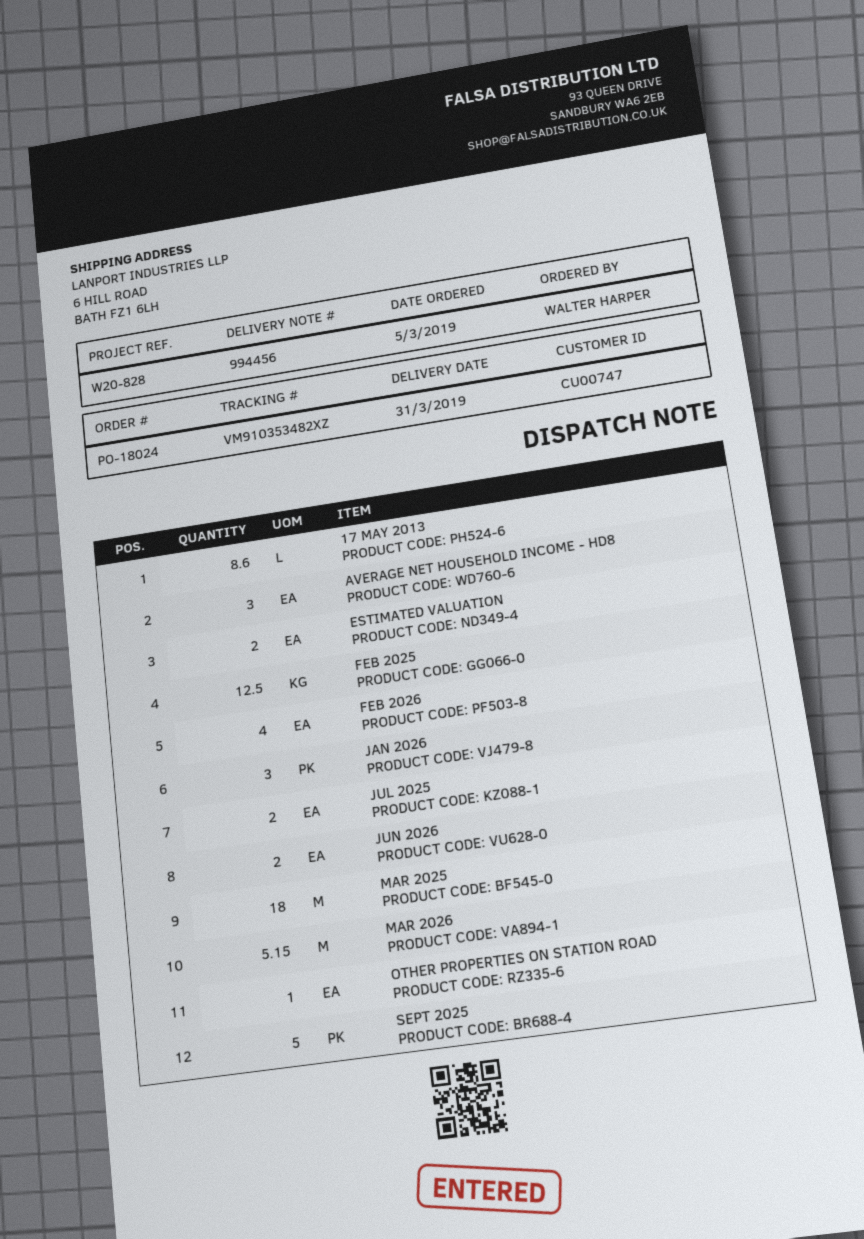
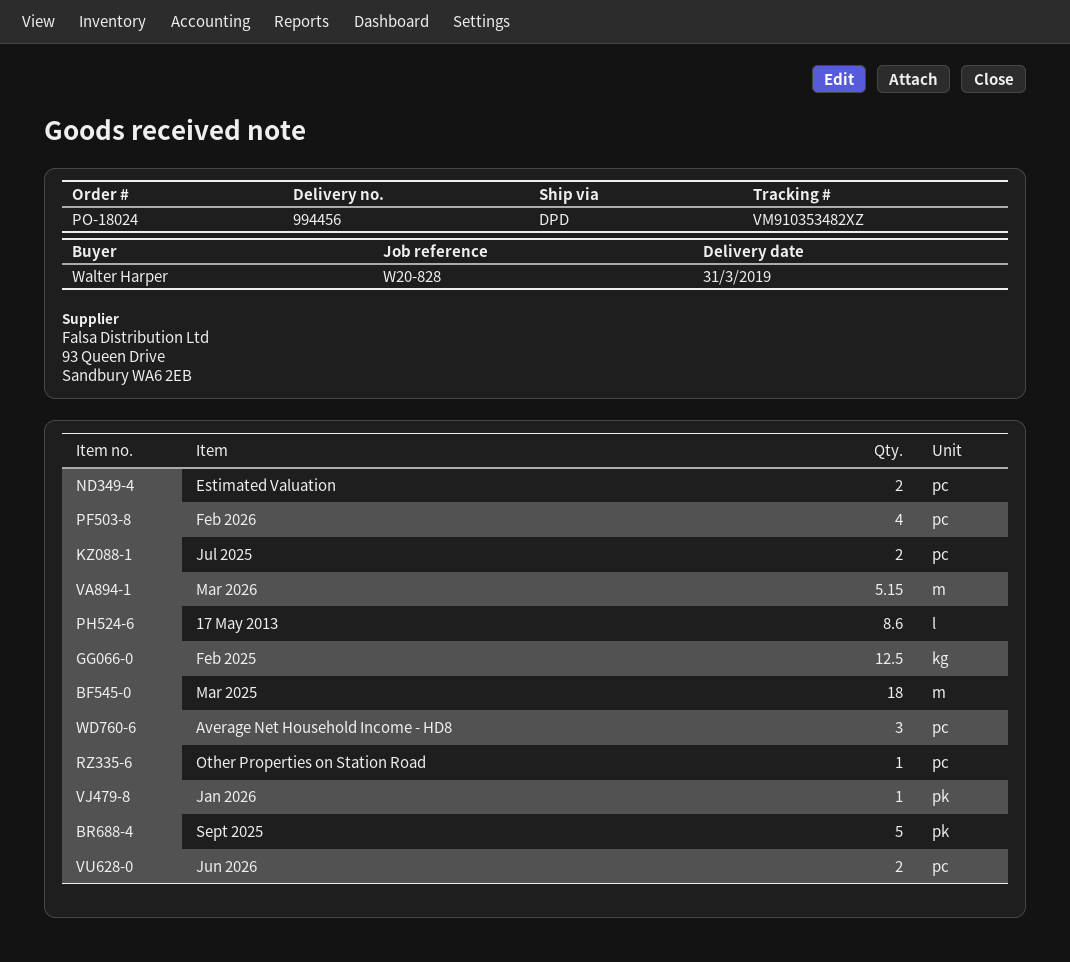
JAN 2026: 3 -> 1

